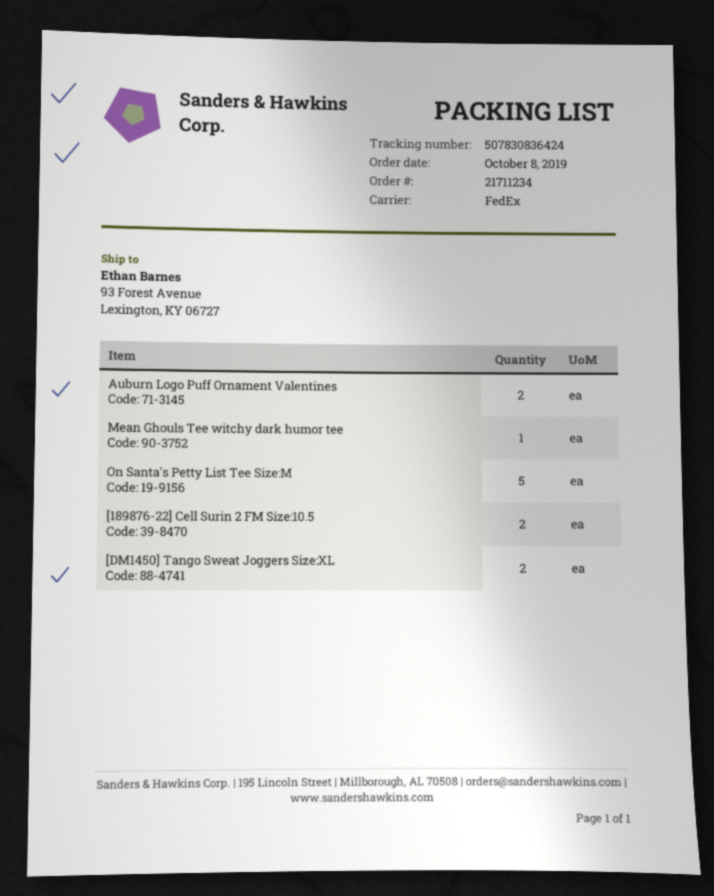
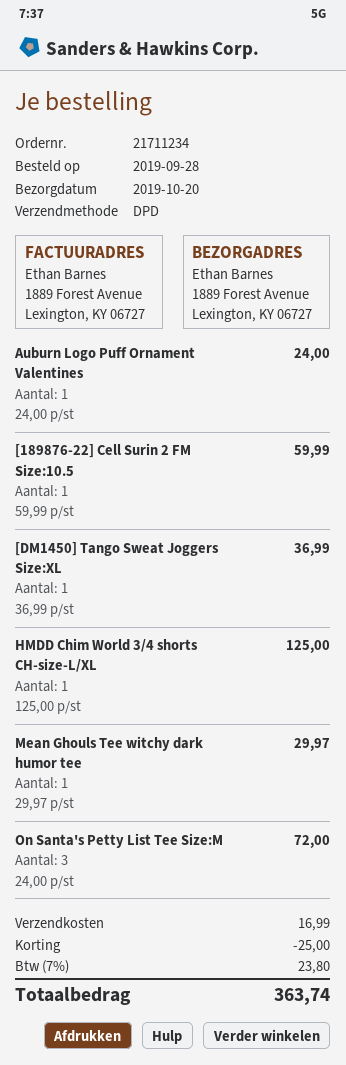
order date: 2019-10-08 -> 2019-09-28
shipping method: FedEx -> DPD
ship to: 93 Forest Avenue, Lexington, KY 06727 -> 1889 Forest Avenue, Lexington, KY 06727
Auburn Logo Puff Ornament Valentines: 2 -> 1
On Santa's Petty List Tee Size:M: 5 -> 3
[189876-22] Cell Surin 2 FM Size:10.5: 2 -> 1
[DM1450] Tango Sweat Joggers Size:XL: 2 -> 1
HMDD Chim World 3/4 shorts CH-size-L/XL: none -> 1

